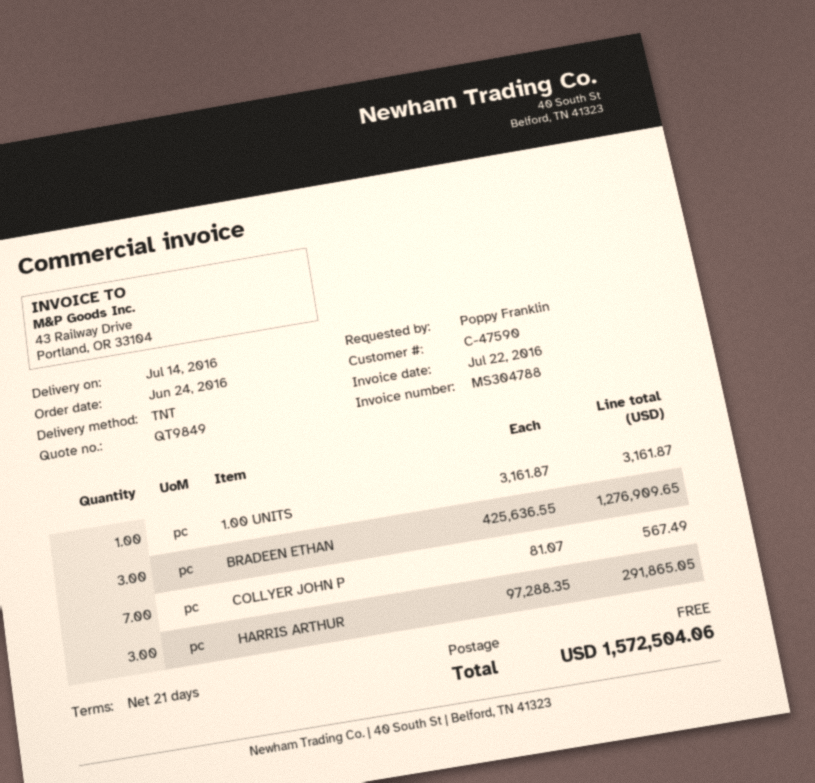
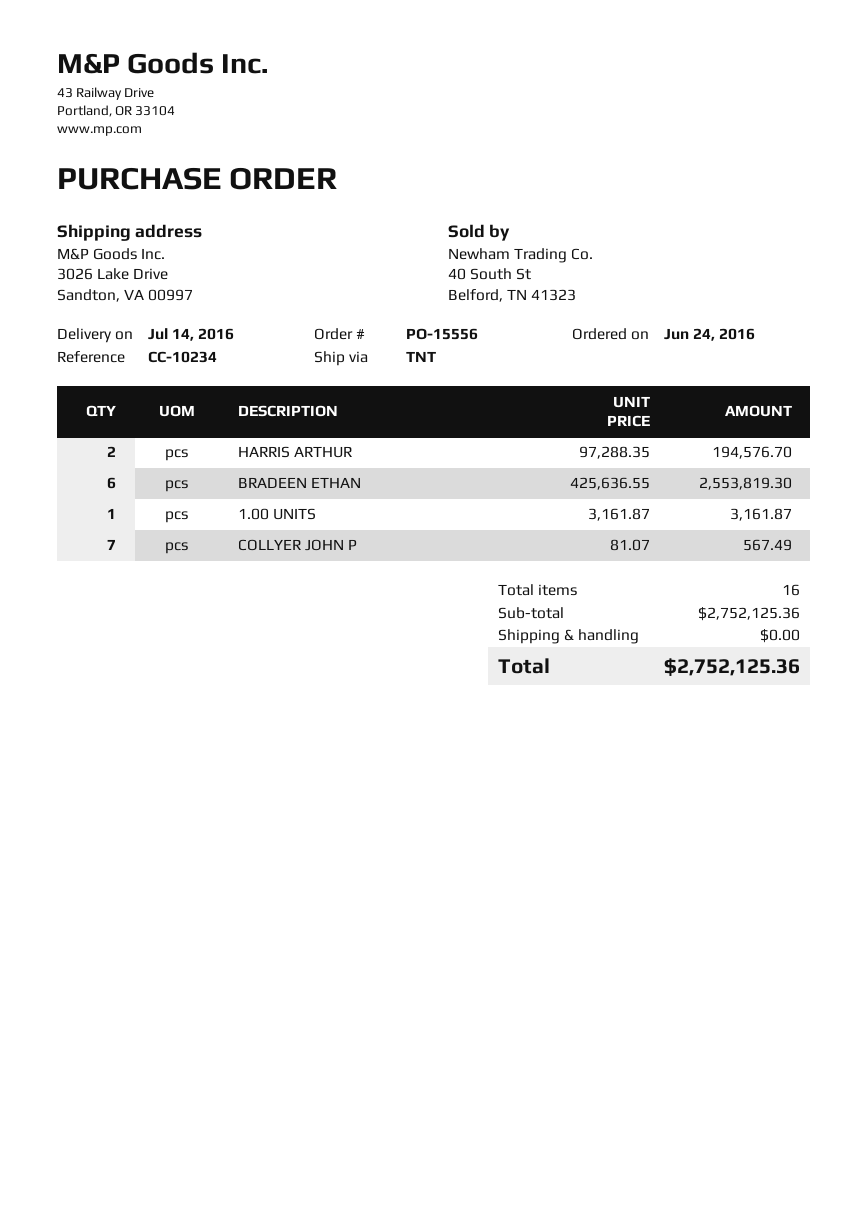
BRADEEN ETHAN: 3 x 425636.55 = 1276909.65 -> 6 x 425636.55 = 2553819.30
HARRIS ARTHUR: 3 x 97288.35 = 291865.05 -> 2 x 97288.35 = 194576.70
total: 1572504.06 -> 2752125.36

